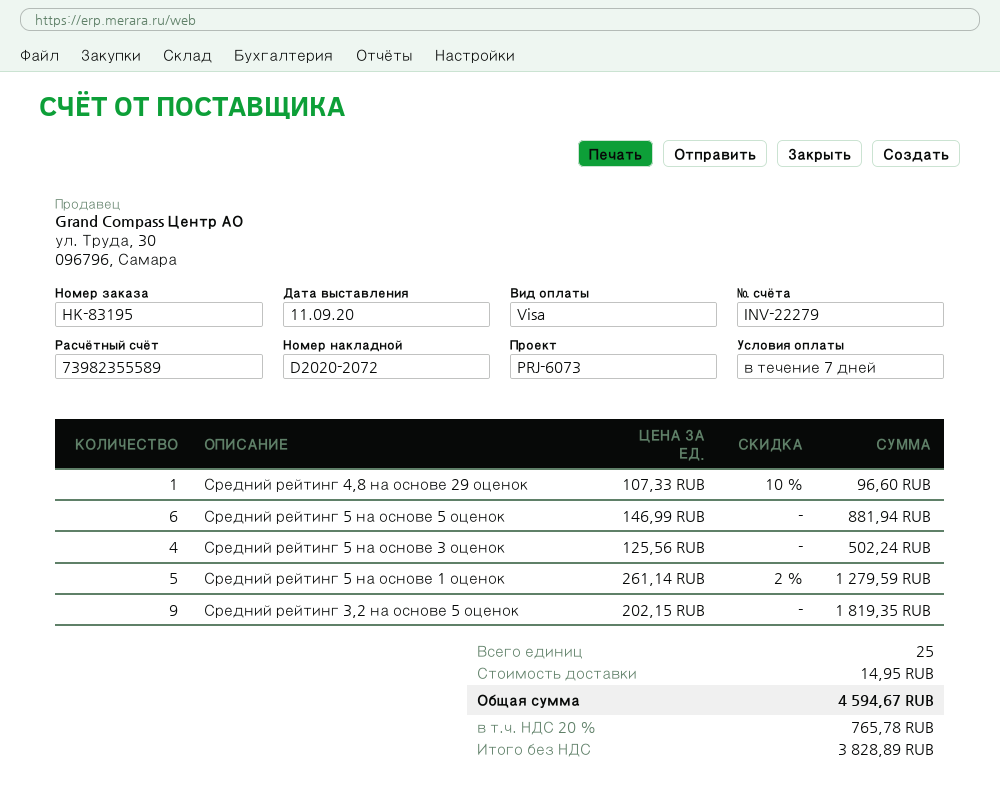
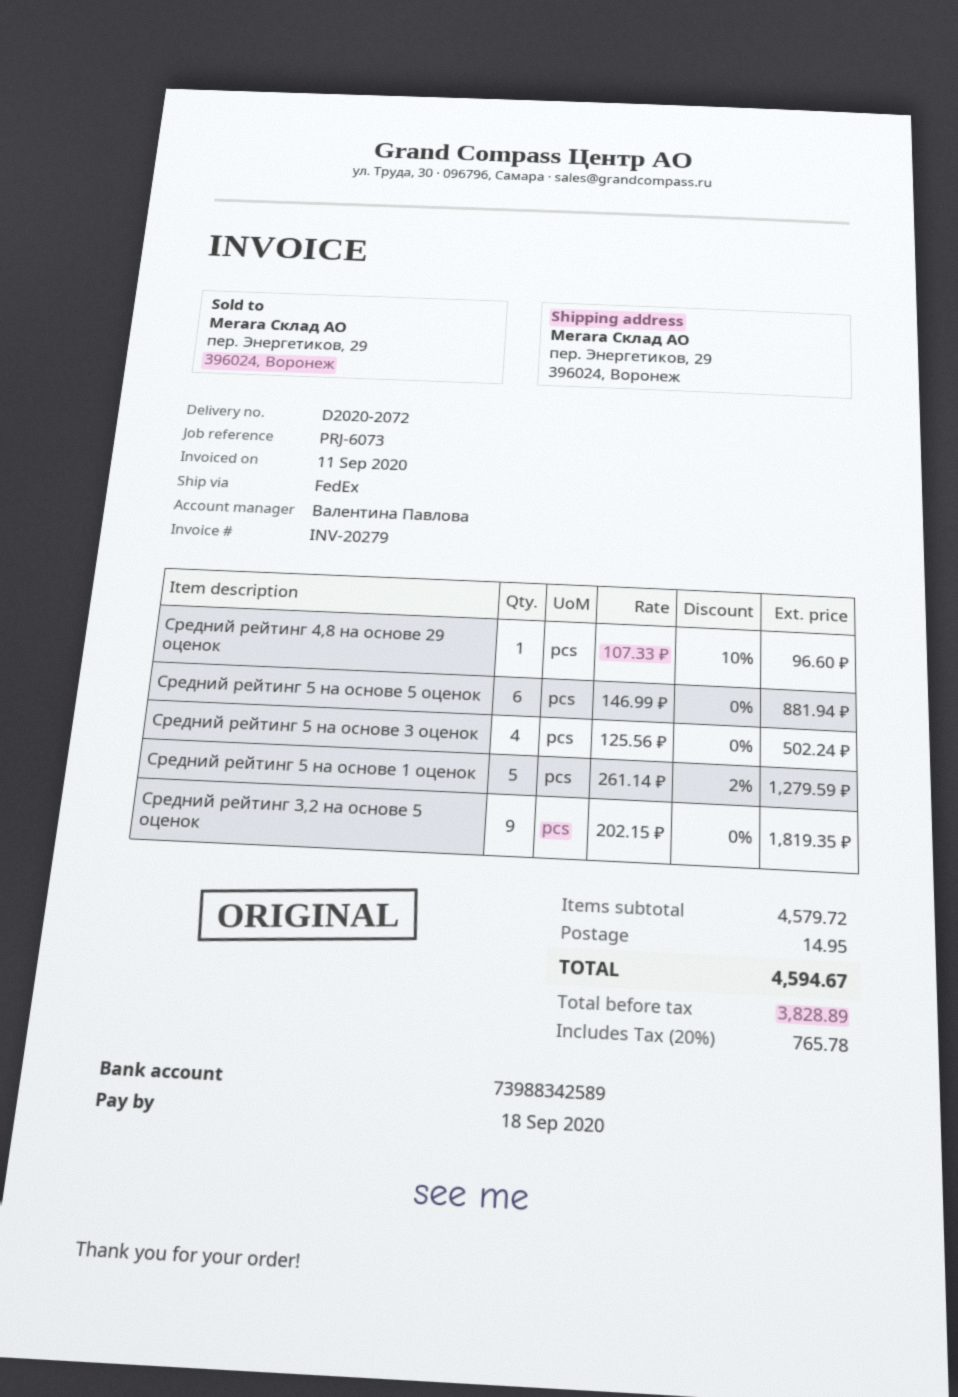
invoice number: INV-22279 -> INV-20279
bank account: 73982355589 -> 73988342589

